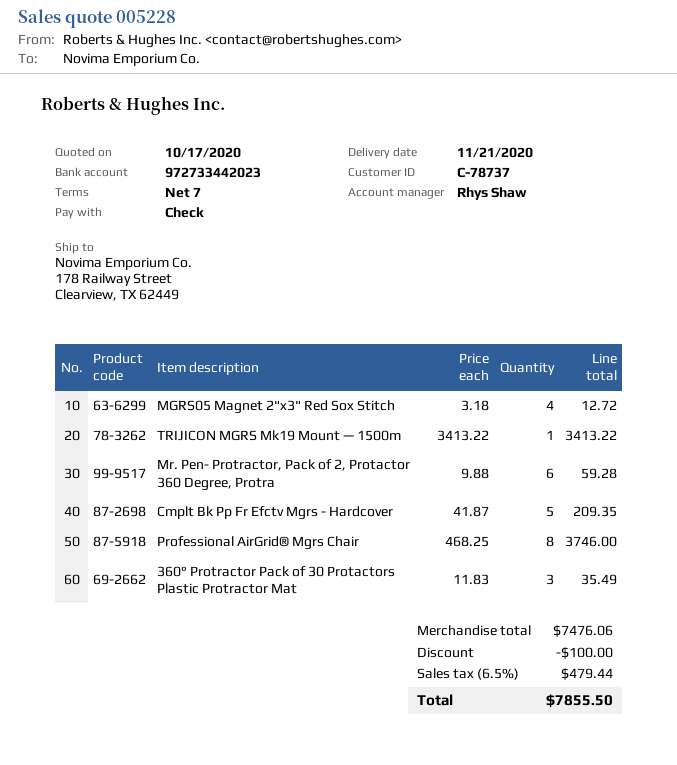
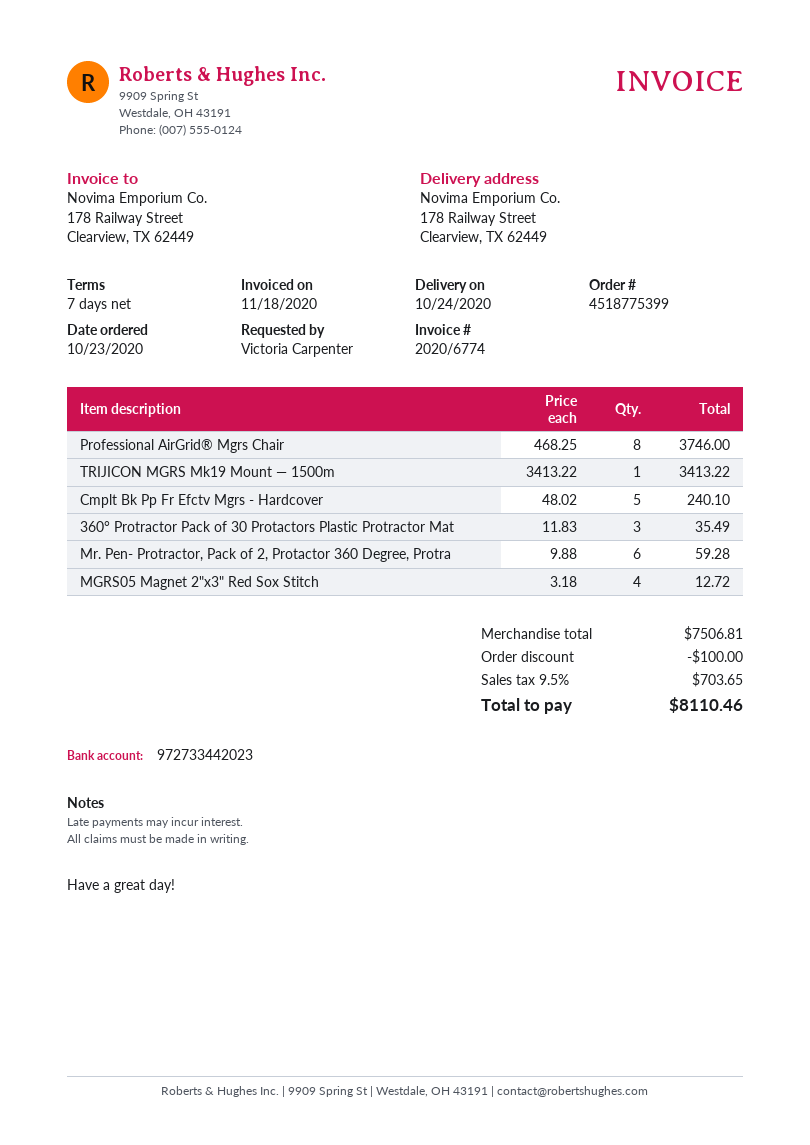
delivery date: 2020-11-21 -> 2020-10-24
Cmplt Bk Pp Fr Efctv Mgrs - Hardcover: 5 x 41.87 = 209.35 -> 5 x 48.02 = 240.10
subtotal: 7476.06 -> 7506.81
tax: 6.5% = 479.44 -> 9.5% = 703.65
total: 7855.50 -> 8110.46

